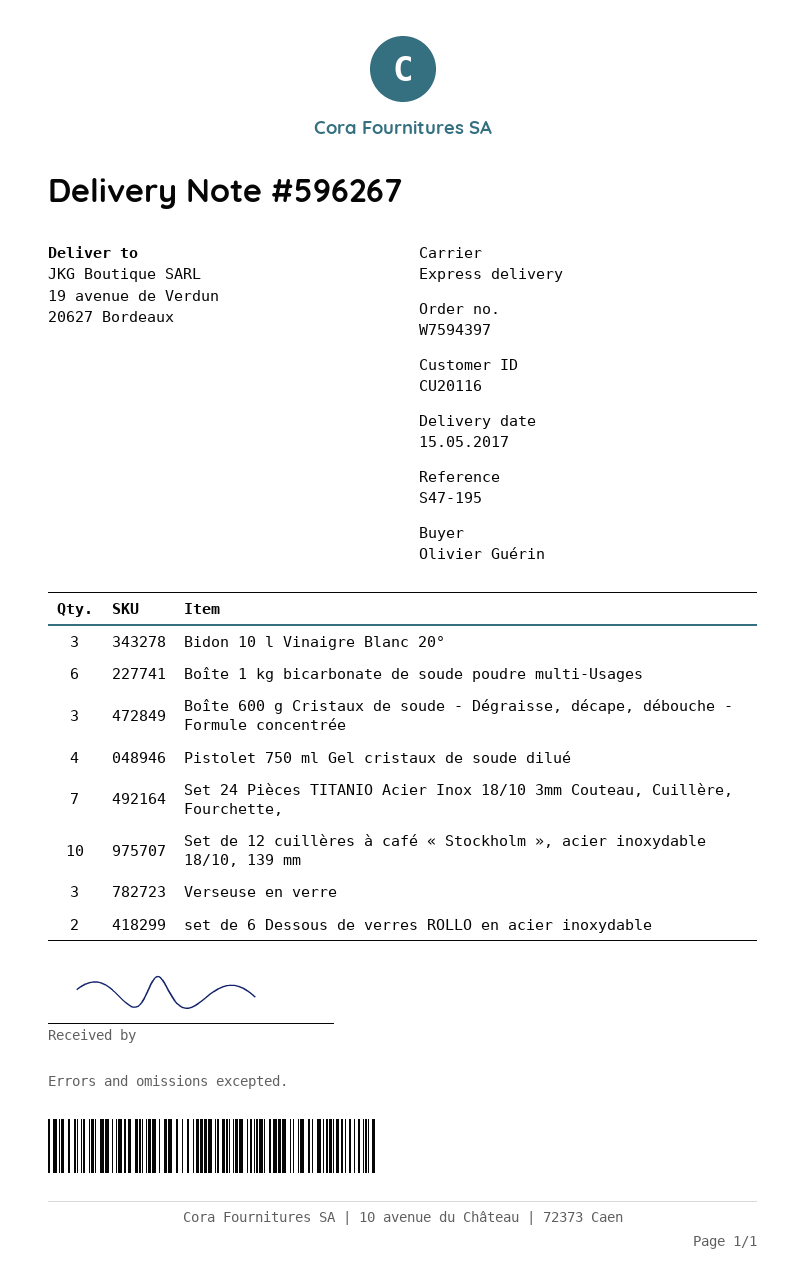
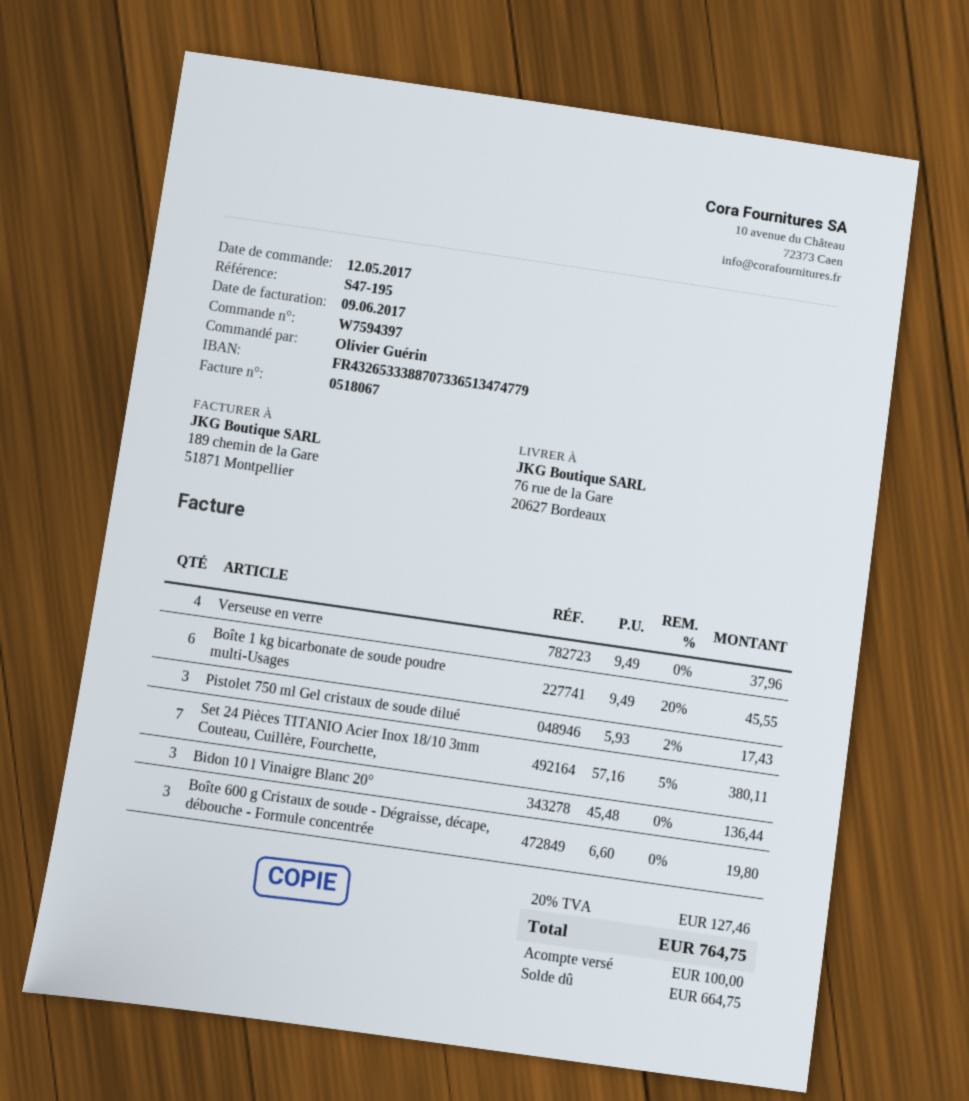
ship to: 19 avenue de Verdun, 20627 Bordeaux -> 76 rue de la Gare, 20627 Bordeaux
Pistolet 750 ml Gel cristaux de soude dilué: 4 -> 3
Set de 12 cuillères à café « Stockholm », acier inoxydable 18/10, 139 mm: 10 -> none
Verseuse en verre: 3 -> 4
set de 6 Dessous de verres ROLLO en acier inoxydable: 2 -> none

